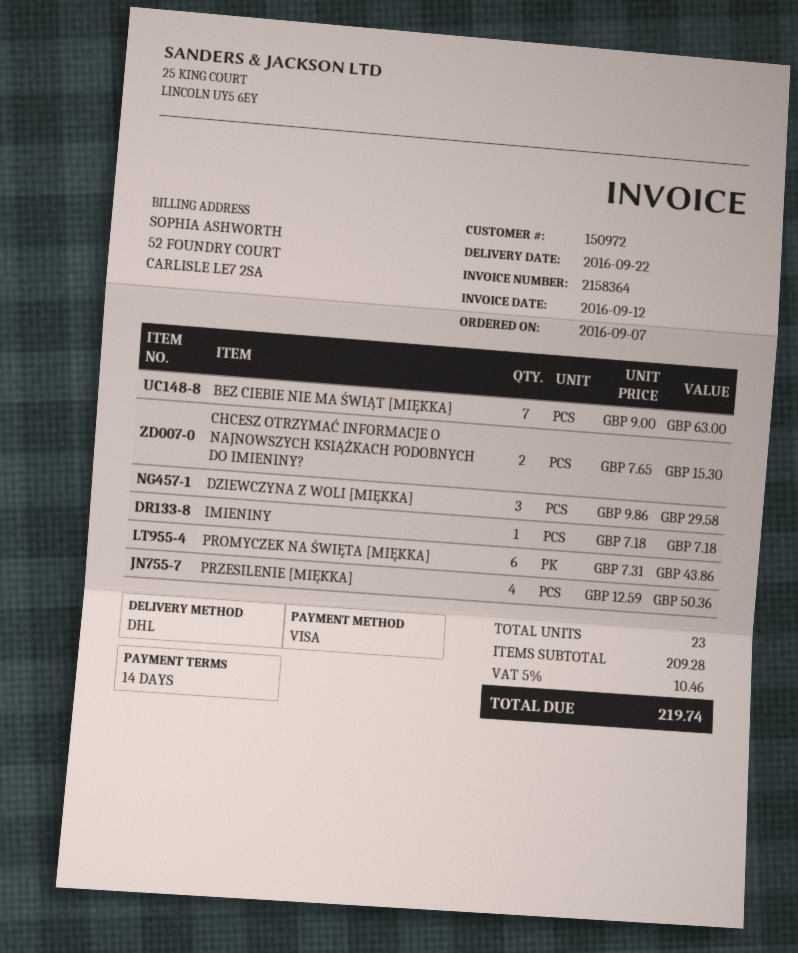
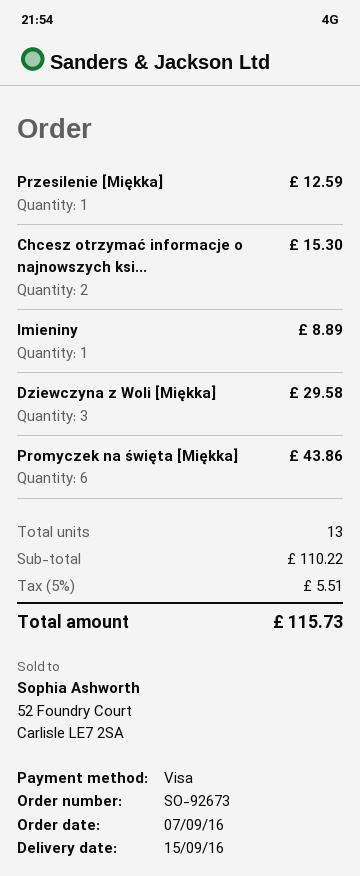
delivery date: 2016-09-22 -> 2016-09-15
BEZ CIEBIE NIE MA ŚWIĄT [MIĘKKA]: 7 for 63.00 -> none
IMIENINY: 1 for 7.18 -> 1 for 8.89
PRZESILENIE [MIĘKKA]: 4 for 50.36 -> 1 for 12.59
total quantity: 23 -> 13
subtotal: 209.28 -> 110.22
tax: 5% = 10.46 -> 5% = 5.51
total: 219.74 -> 115.73

